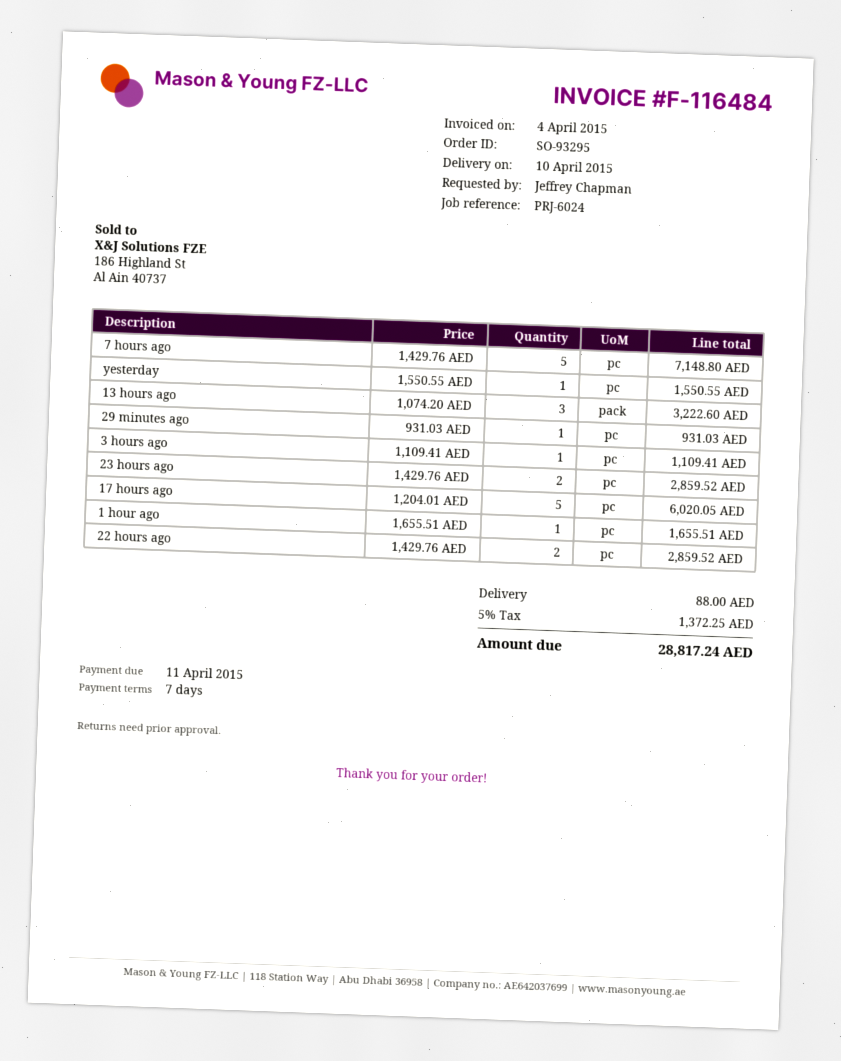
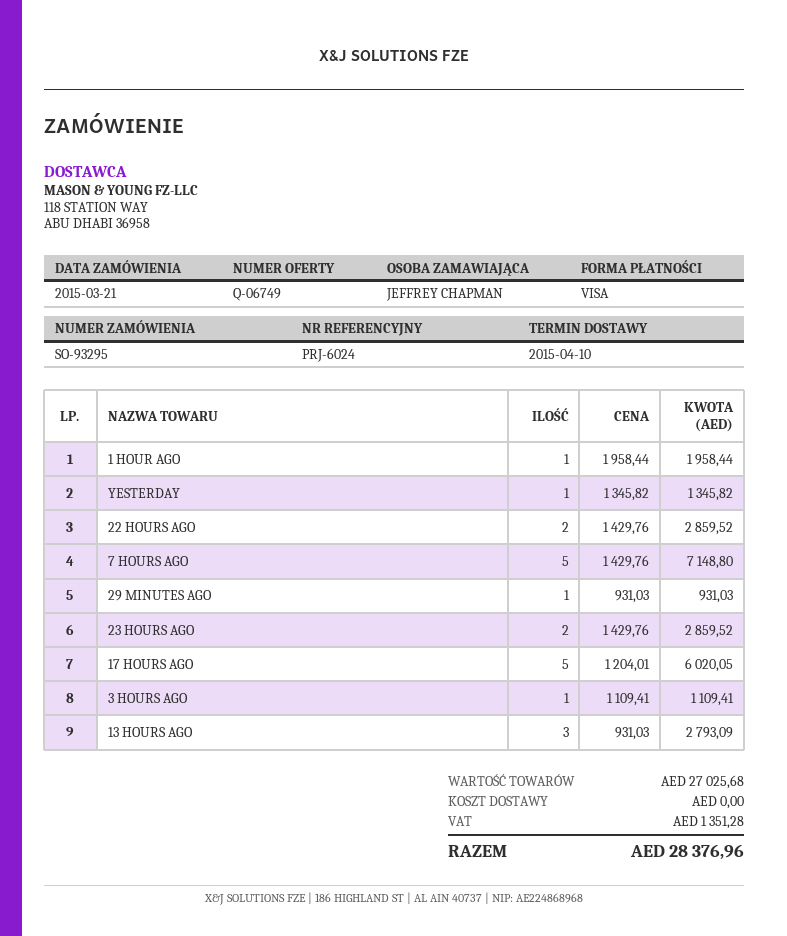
yesterday: 1 x 1550.55 = 1550.55 -> 1 x 1345.82 = 1345.82
13 hours ago: 3 x 1074.20 = 3222.60 -> 3 x 931.03 = 2793.09
1 hour ago: 1 x 1655.51 = 1655.51 -> 1 x 1958.44 = 1958.44
shipping: 88.00 -> 0.00
tax: 1372.25 -> 1351.28
total: 28817.24 -> 28376.96

